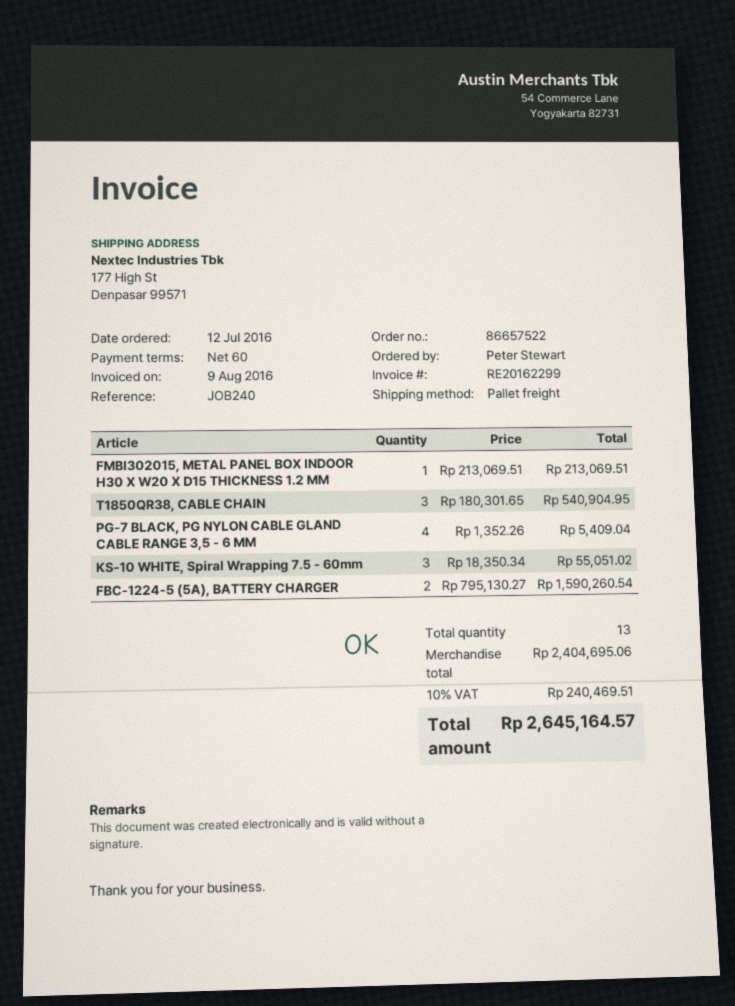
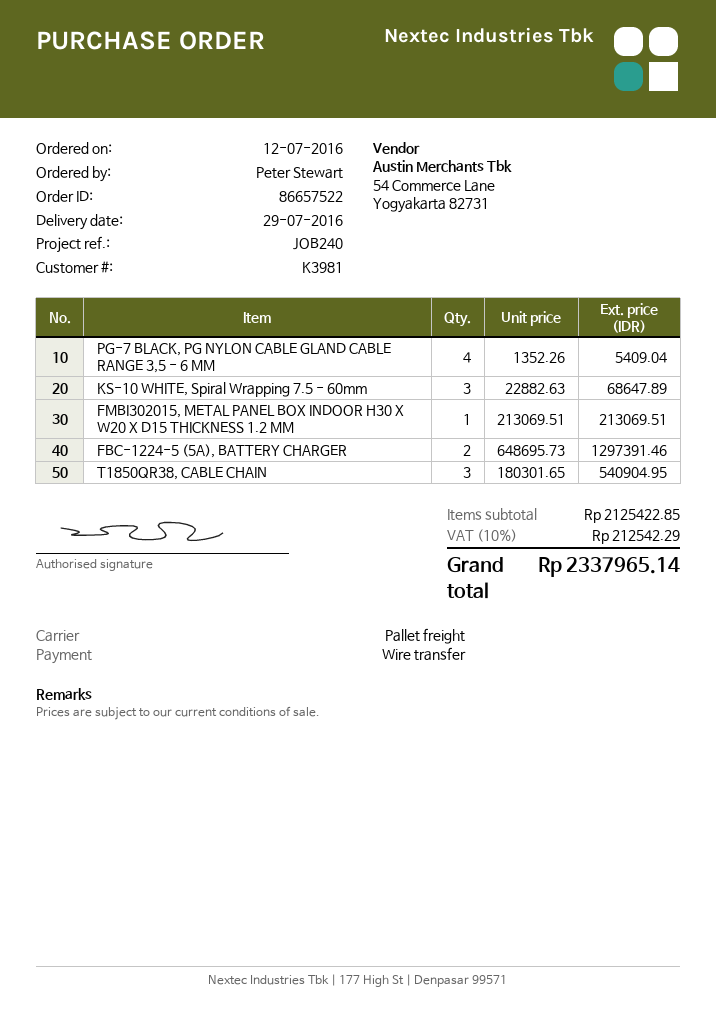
KS-10 WHITE, Spiral Wrapping 7.5 - 60mm: 3 x 18350.34 = 55051.02 -> 3 x 22882.63 = 68647.89
FBC-1224-5 (5A), BATTERY CHARGER: 2 x 795130.27 = 1590260.54 -> 2 x 648695.73 = 1297391.46
subtotal: 2404695.06 -> 2125422.85
tax: 10% = 240469.51 -> 10% = 212542.29
total: 2645164.57 -> 2337965.14

